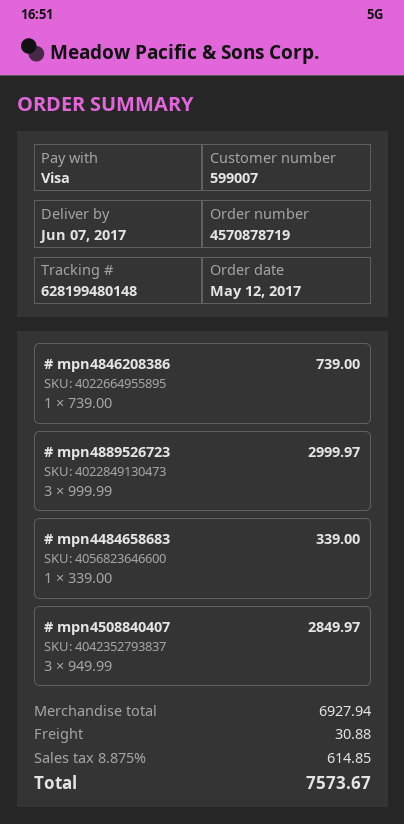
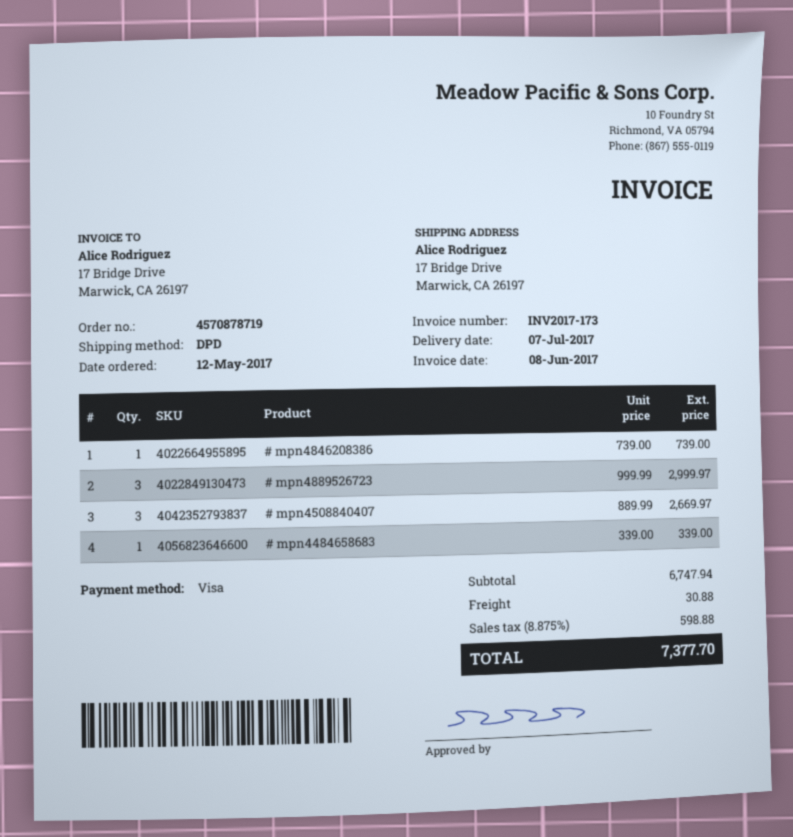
delivery date: 2017-06-07 -> 2017-07-07
# mpn4508840407: 3 x 949.99 = 2849.97 -> 3 x 889.99 = 2669.97
subtotal: 6927.94 -> 6747.94
tax: 8.875% = 614.85 -> 8.875% = 598.88
total: 7573.67 -> 7377.70

